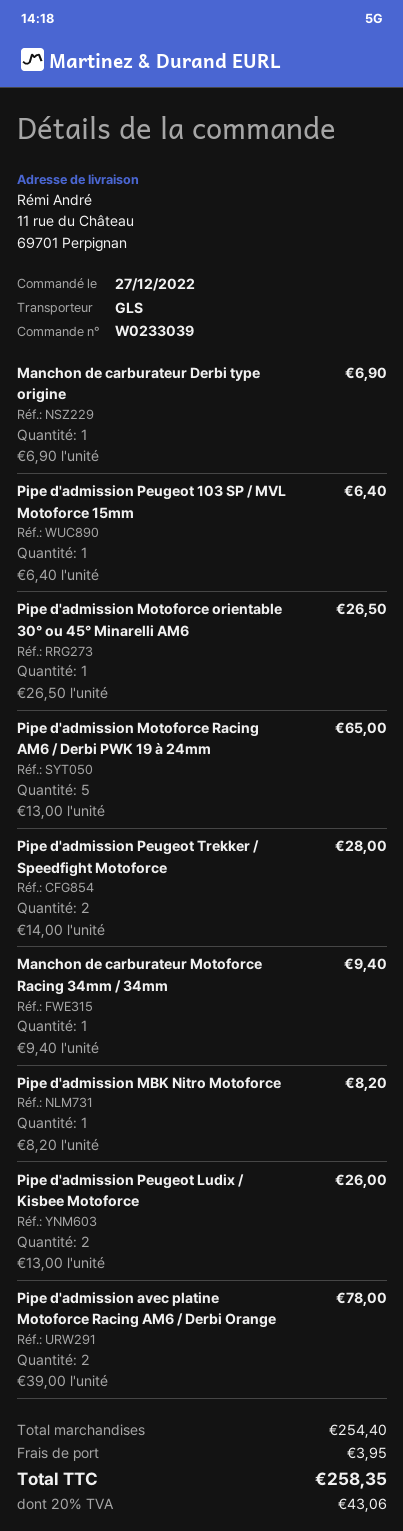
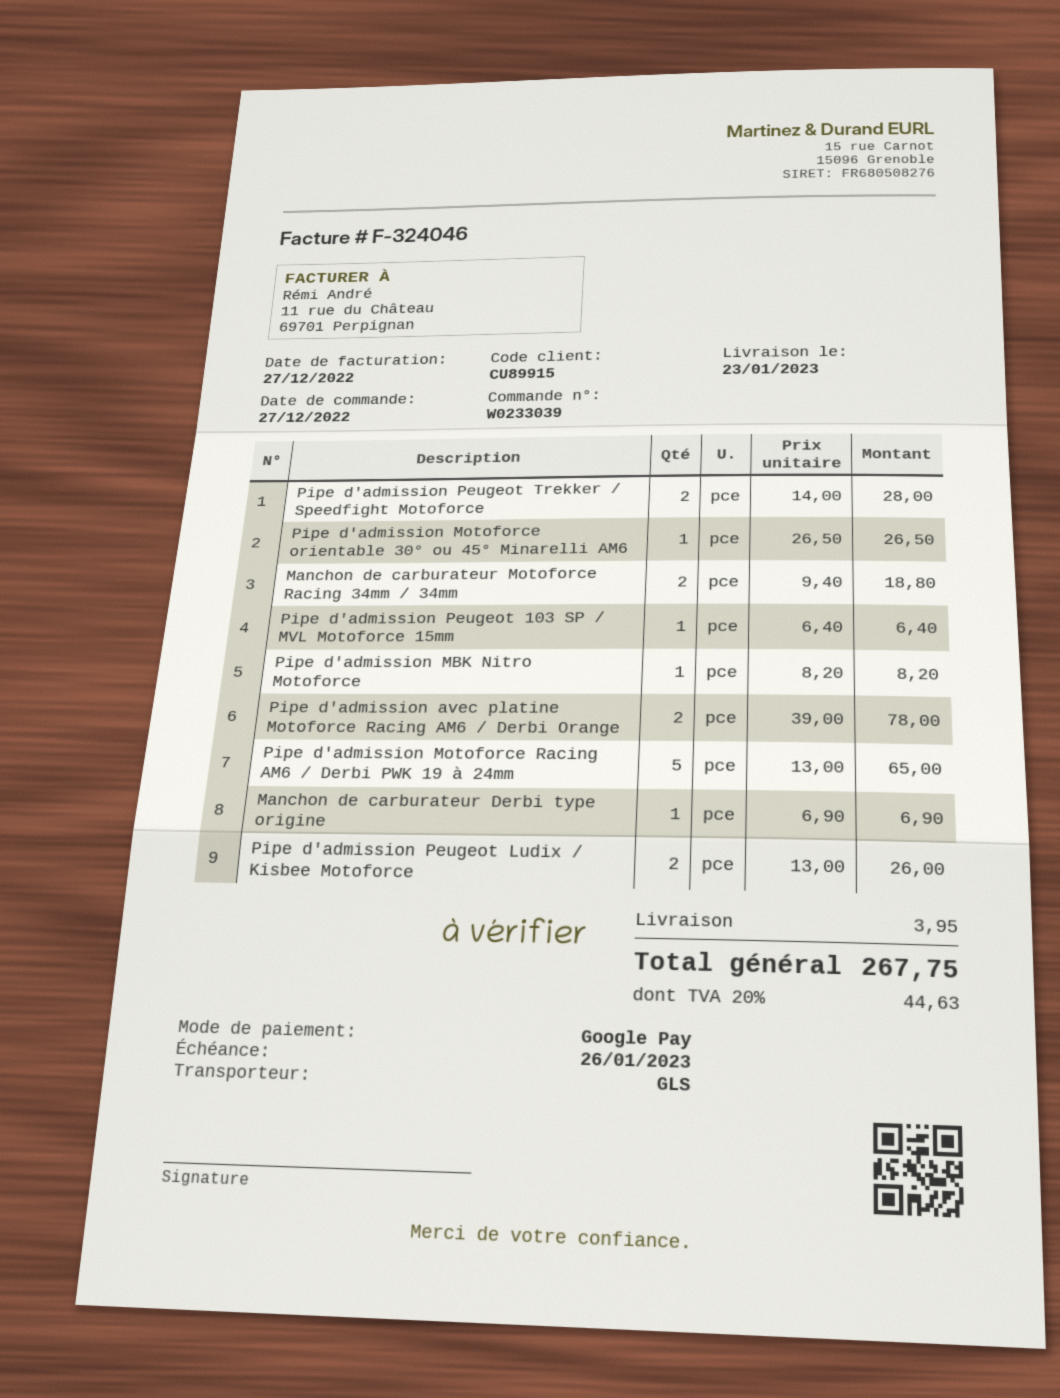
Manchon de carburateur Motoforce Racing 34mm / 34mm: 1 x 9.40 = 9.40 -> 2 x 9.40 = 18.80
tax: 20% = 43.06 -> 20% = 44.63
total: 258.35 -> 267.75

